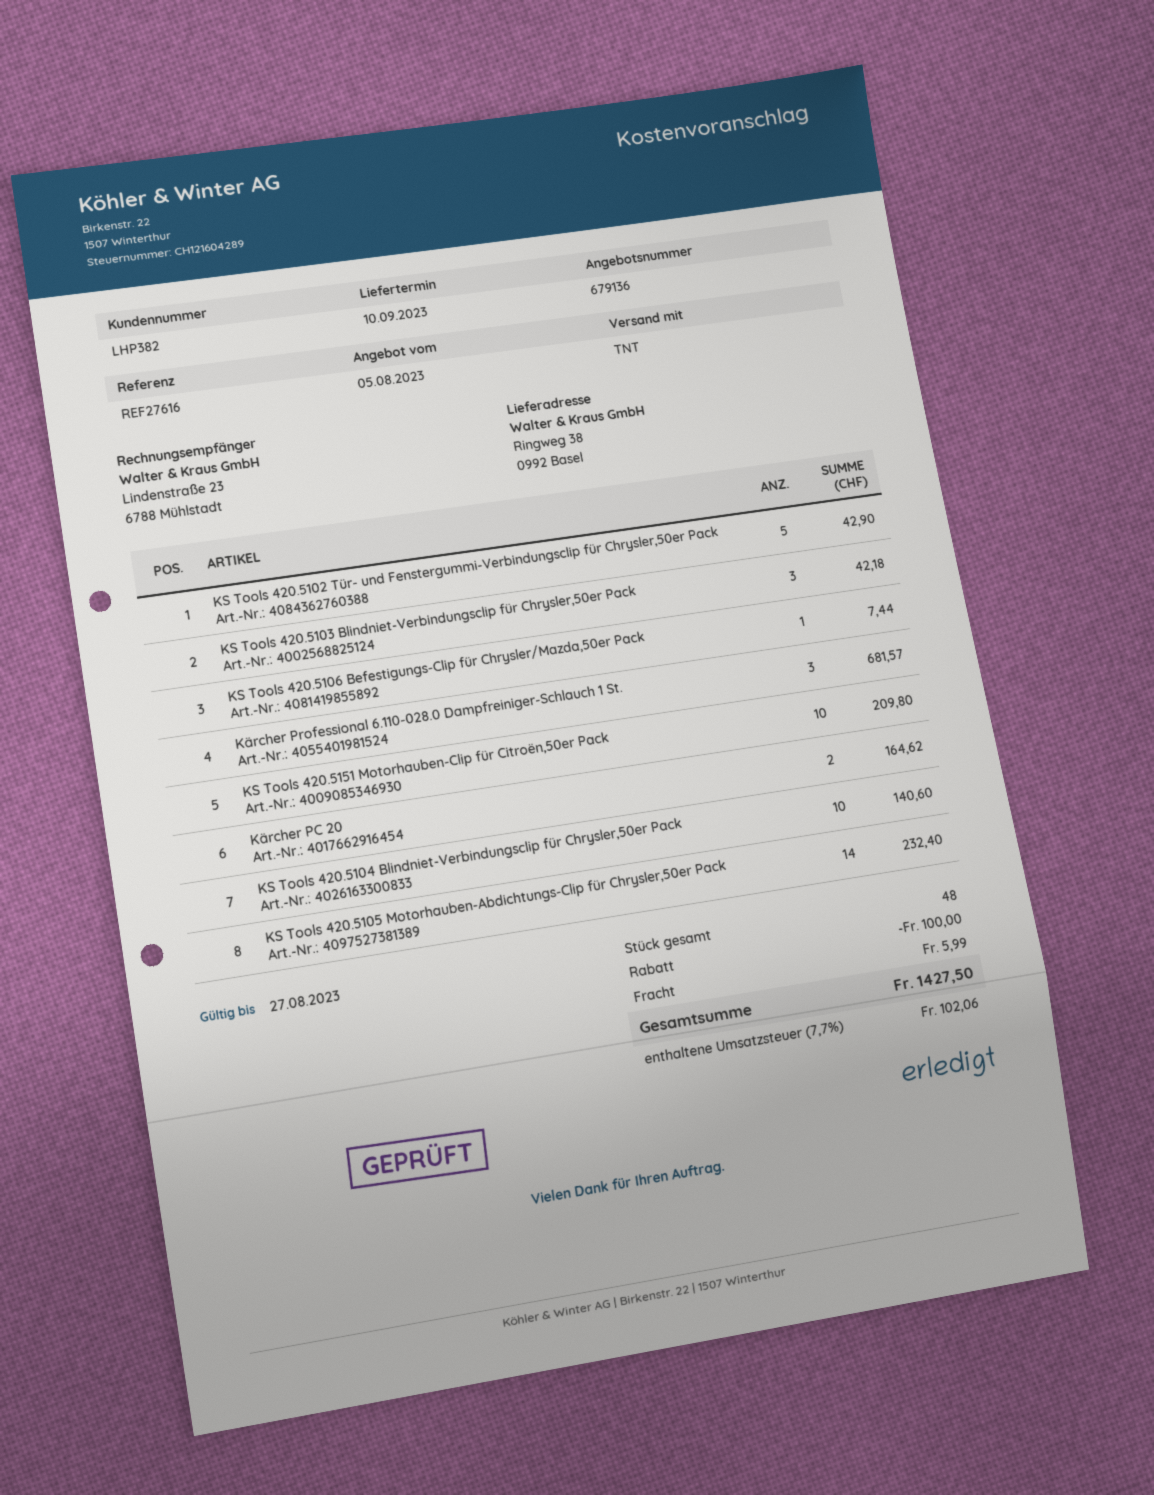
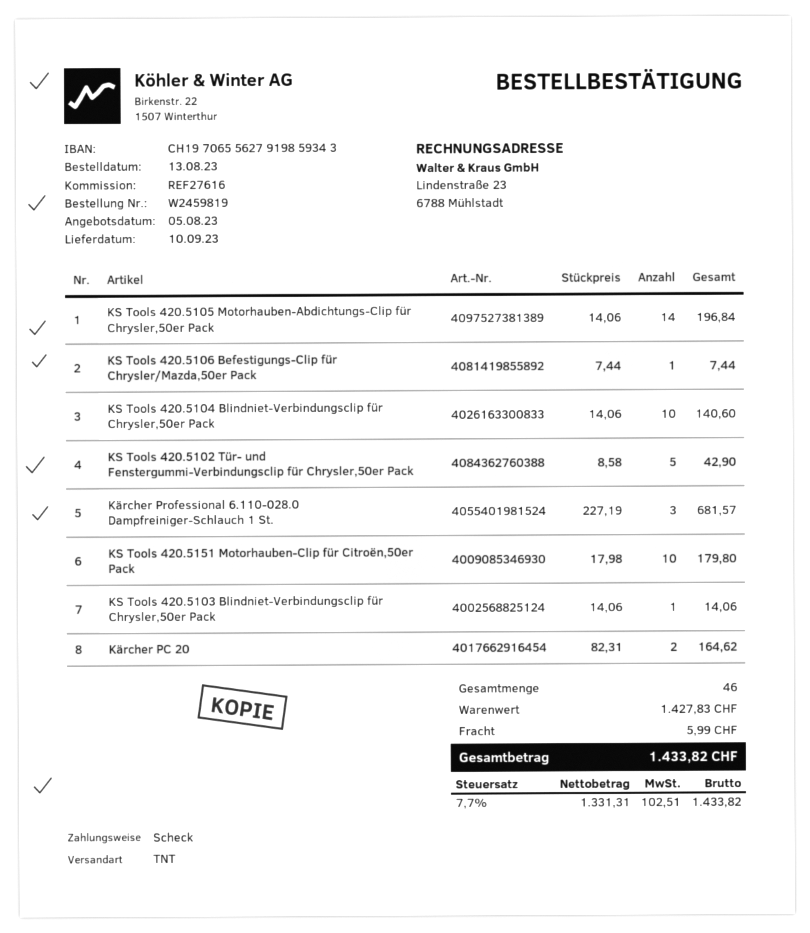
KS Tools 420.5103 Blindniet-Verbindungsclip für Chrysler,50er Pack: 3 for 42.18 -> 1 for 14.06
KS Tools 420.5151 Motorhauben-Clip für Citroën,50er Pack: 10 for 209.80 -> 10 for 179.80
KS Tools 420.5105 Motorhauben-Abdichtungs-Clip für Chrysler,50er Pack: 14 for 232.40 -> 14 for 196.84
total quantity: 48 -> 46
discount: 100.00 -> none
tax: 7.7% = 102.06 -> 7.7% = 102.51
total: 1427.50 -> 1433.82

